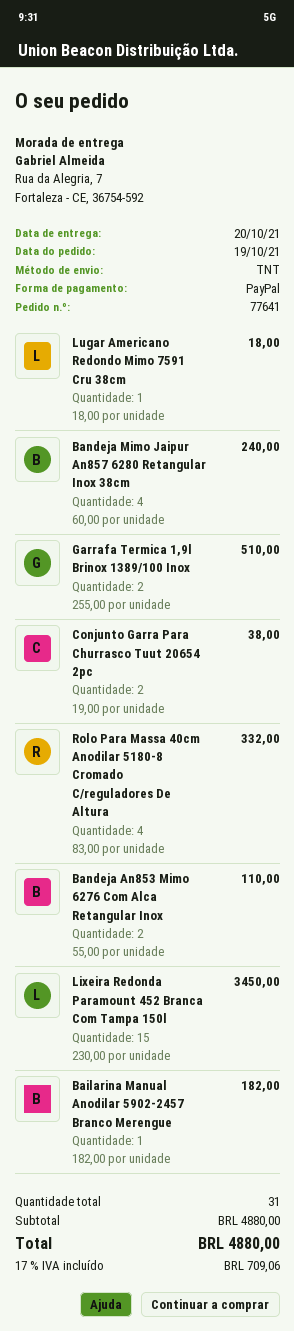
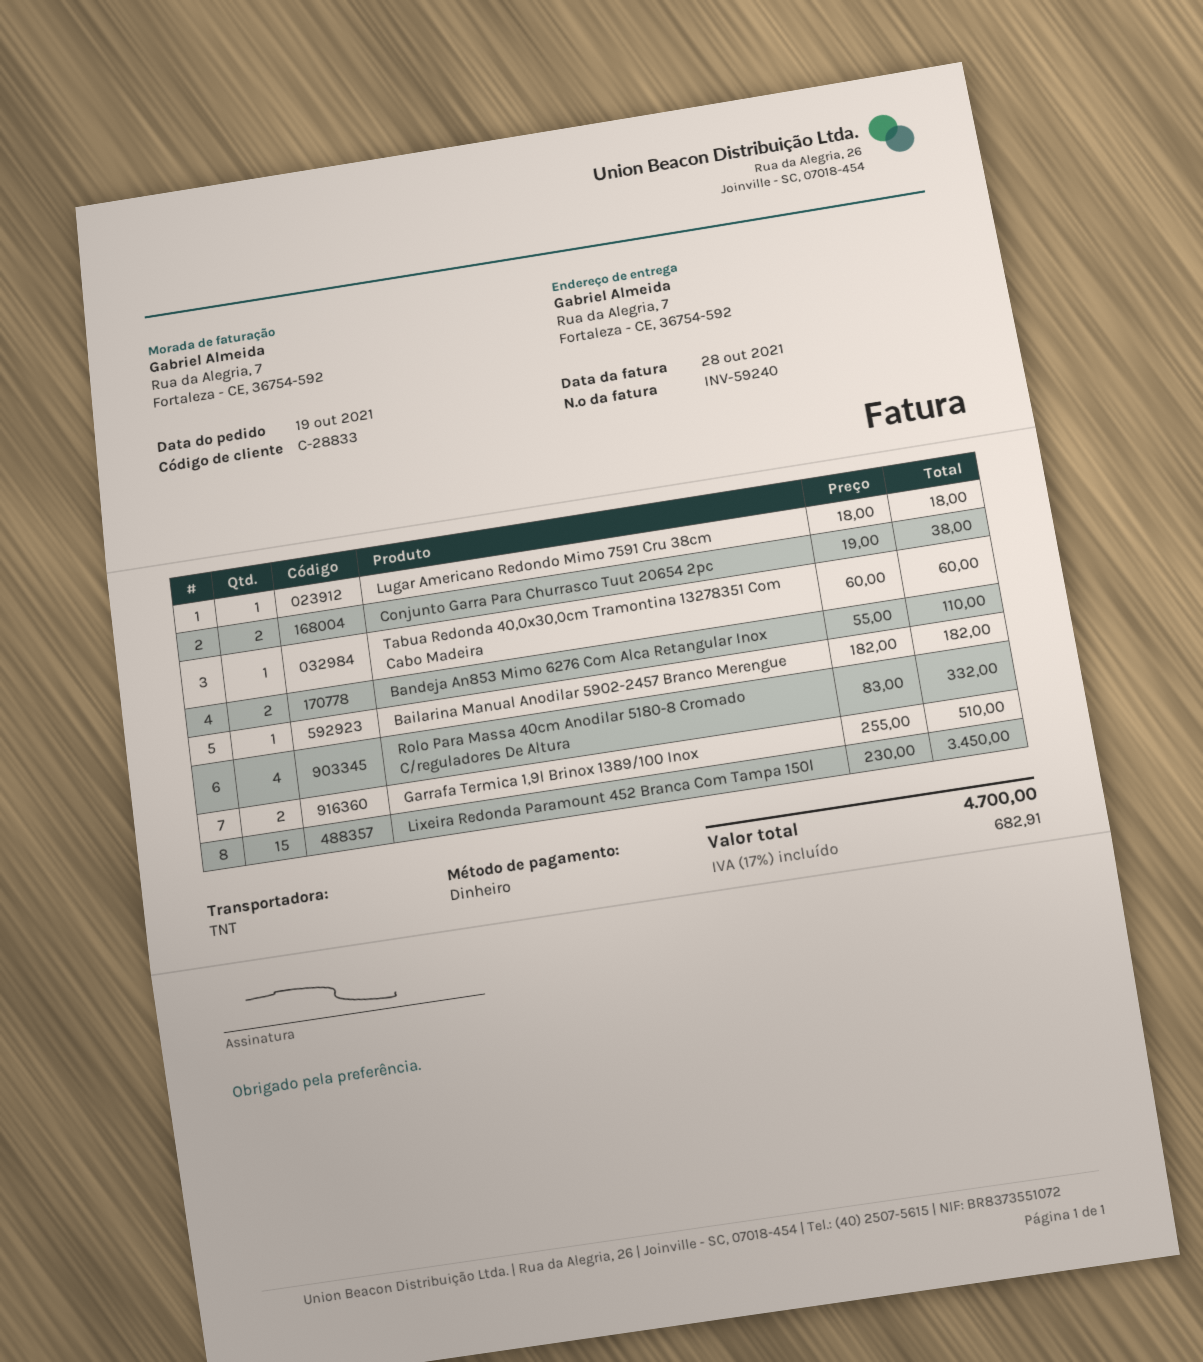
payment method: PayPal -> cash
Bandeja Mimo Jaipur An857 6280 Retangular Inox 38cm: 4 x 60.00 = 240.00 -> none
Tabua Redonda 40,0x30,0cm Tramontina 13278351 Com Cabo Madeira: none -> 1 x 60.00 = 60.00
tax: 17% = 709.06 -> 17% = 682.91
total: 4880.00 -> 4700.00

